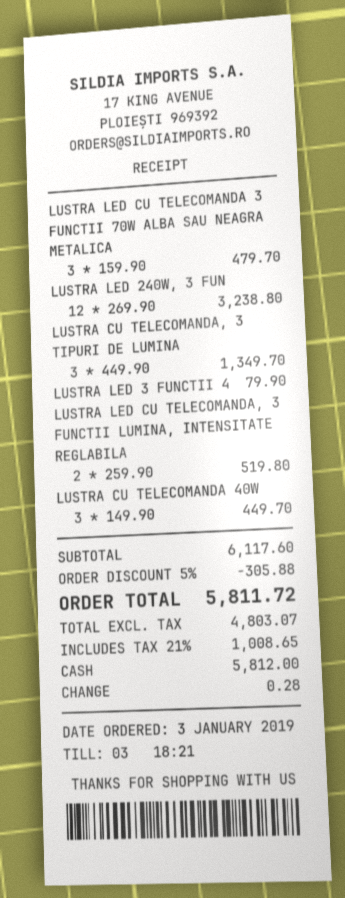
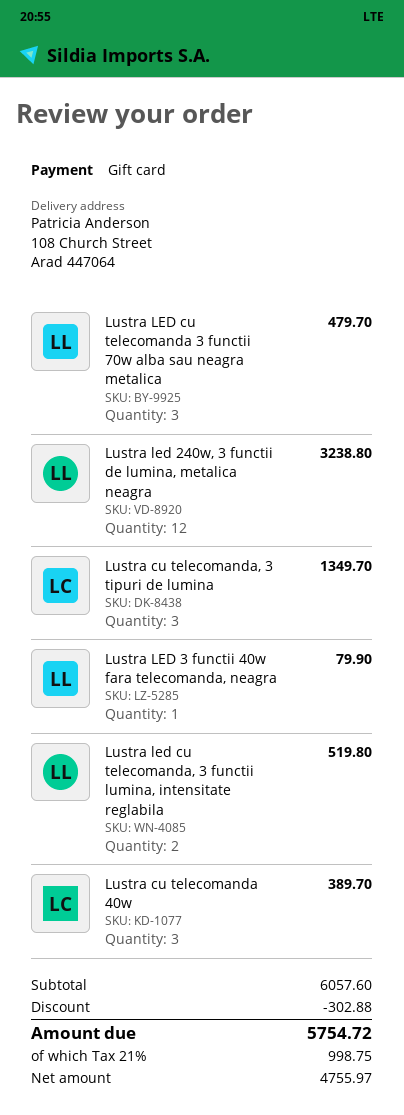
payment method: cash -> gift card
LUSTRA CU TELECOMANDA 40W: 3 for 449.70 -> 3 for 389.70
subtotal: 6117.60 -> 6057.60
discount: 305.88 -> 302.88
net: 4803.07 -> 4755.97
tax: 21% = 1008.65 -> 21% = 998.75
total: 5811.72 -> 5754.72

